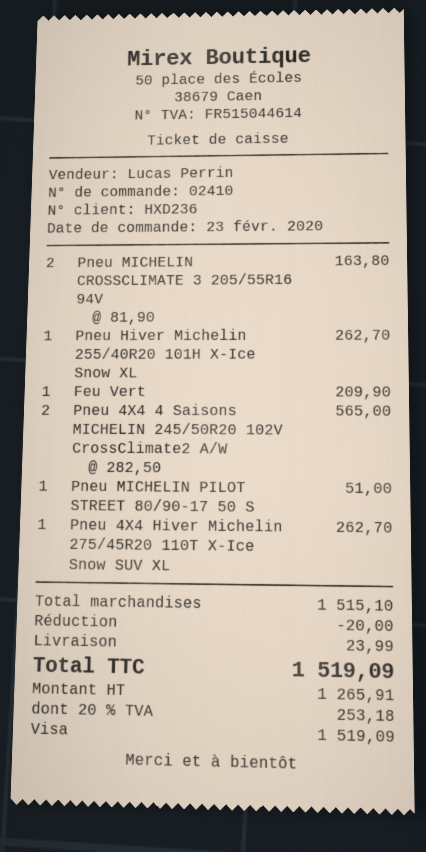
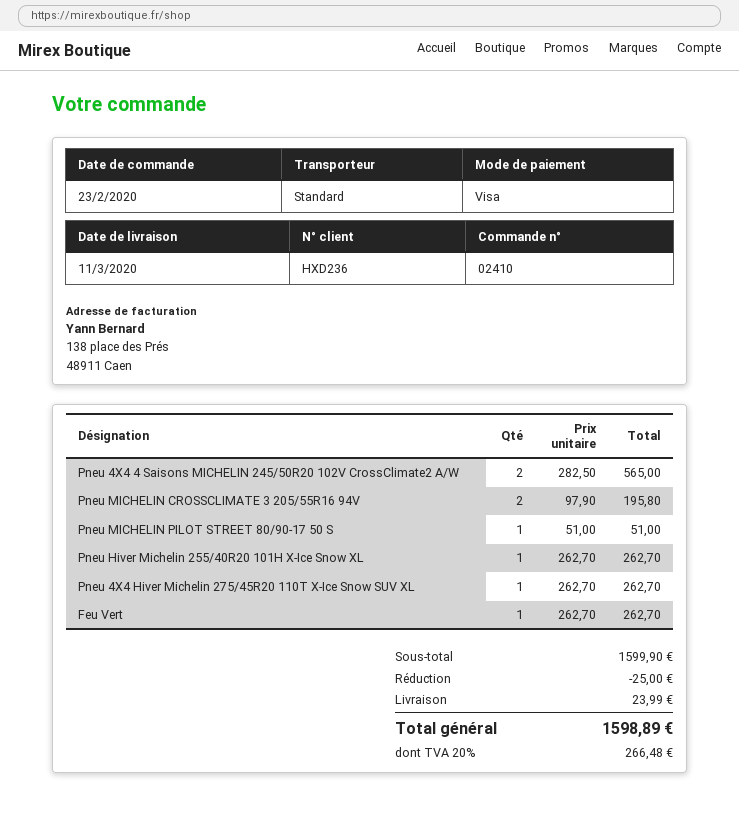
Pneu MICHELIN CROSSCLIMATE 3 205/55R16 94V: 2 x 81.90 = 163.80 -> 2 x 97.90 = 195.80
Feu Vert: 1 x 209.90 = 209.90 -> 1 x 262.70 = 262.70
subtotal: 1515.10 -> 1599.90
discount: 20.00 -> 25.00
tax: 20% = 253.18 -> 20% = 266.48
total: 1519.09 -> 1598.89

